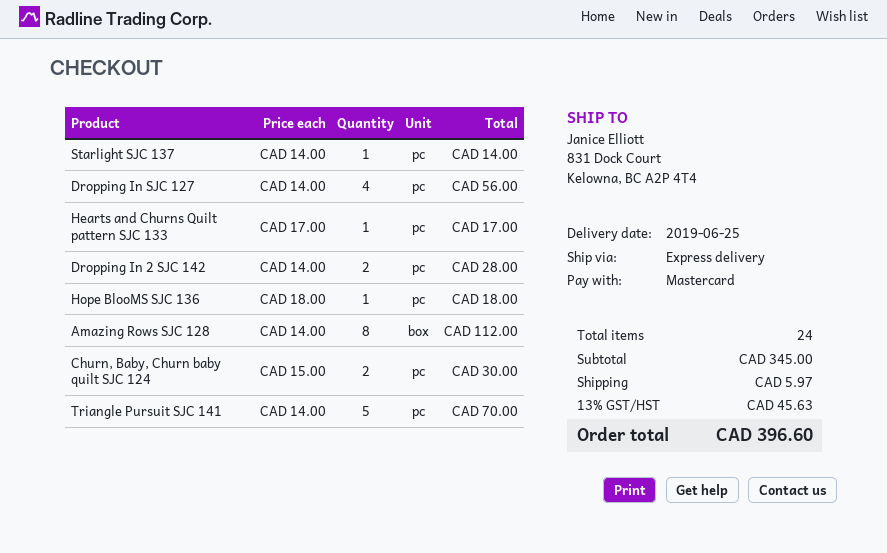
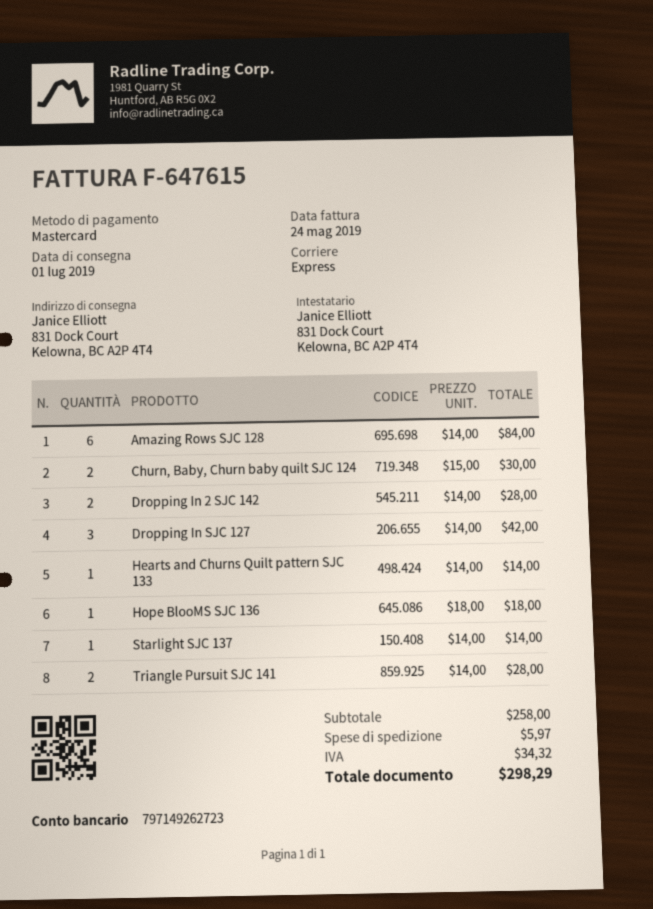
delivery date: 2019-06-25 -> 2019-07-01
Dropping In SJC 127: 4 x 14.00 = 56.00 -> 3 x 14.00 = 42.00
Hearts and Churns Quilt pattern SJC 133: 1 x 17.00 = 17.00 -> 1 x 14.00 = 14.00
Amazing Rows SJC 128: 8 x 14.00 = 112.00 -> 6 x 14.00 = 84.00
Triangle Pursuit SJC 141: 5 x 14.00 = 70.00 -> 2 x 14.00 = 28.00
subtotal: 345.00 -> 258.00
tax: 45.63 -> 34.32
total: 396.60 -> 298.29

